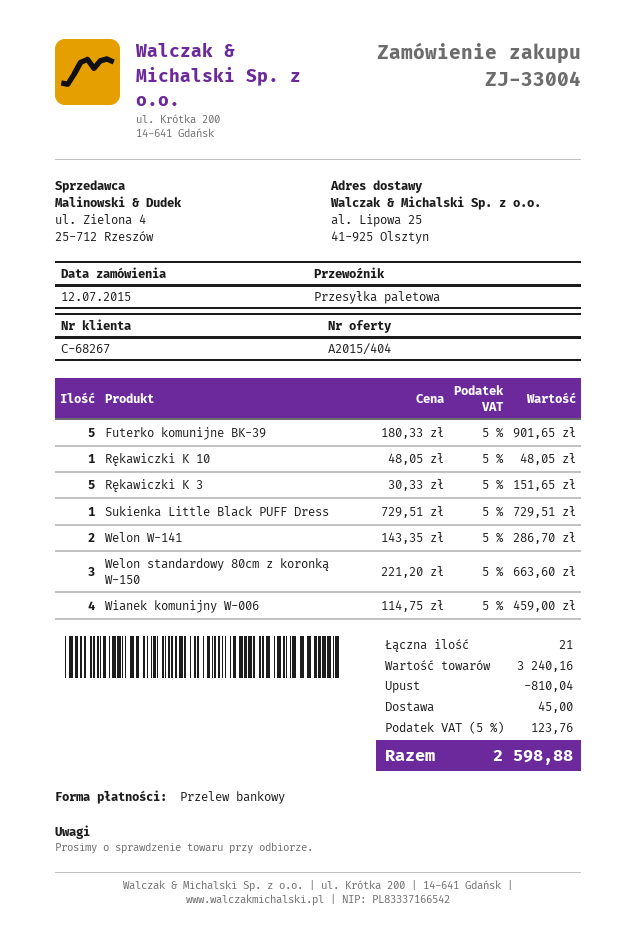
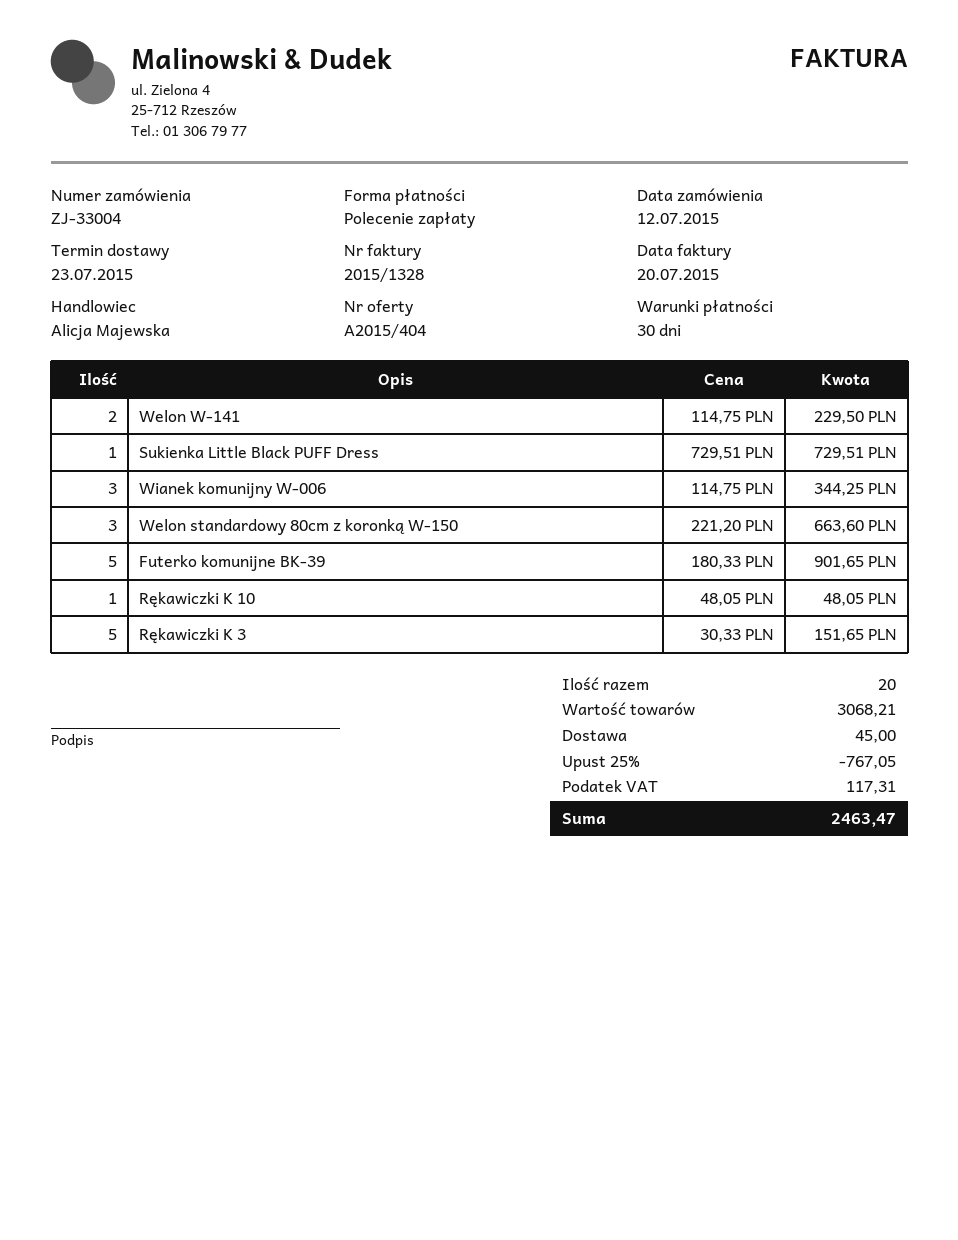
payment method: bank transfer -> direct debit
Welon W-141: 2 x 143.35 = 286.70 -> 2 x 114.75 = 229.50
Wianek komunijny W-006: 4 x 114.75 = 459.00 -> 3 x 114.75 = 344.25
total quantity: 21 -> 20
subtotal: 3240.16 -> 3068.21
discount: 810.04 -> 767.05
tax: 123.76 -> 117.31
total: 2598.88 -> 2463.47

